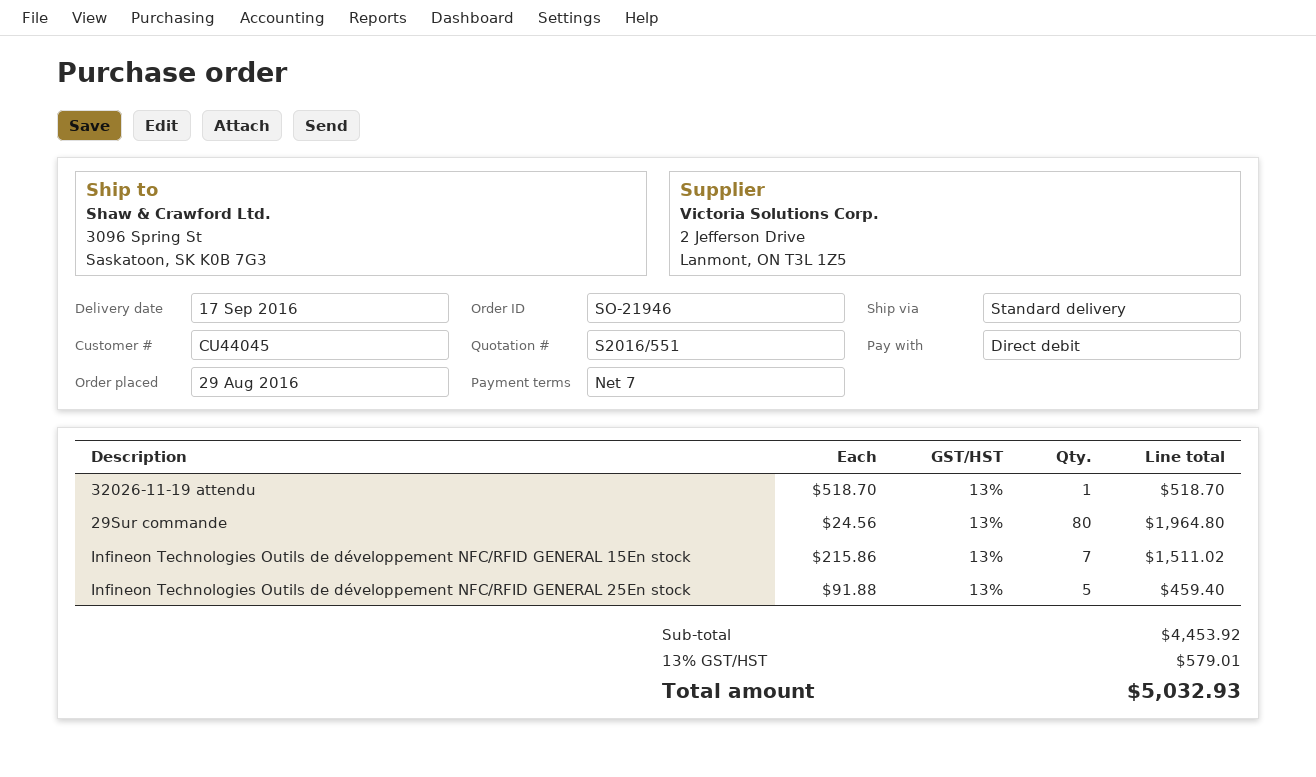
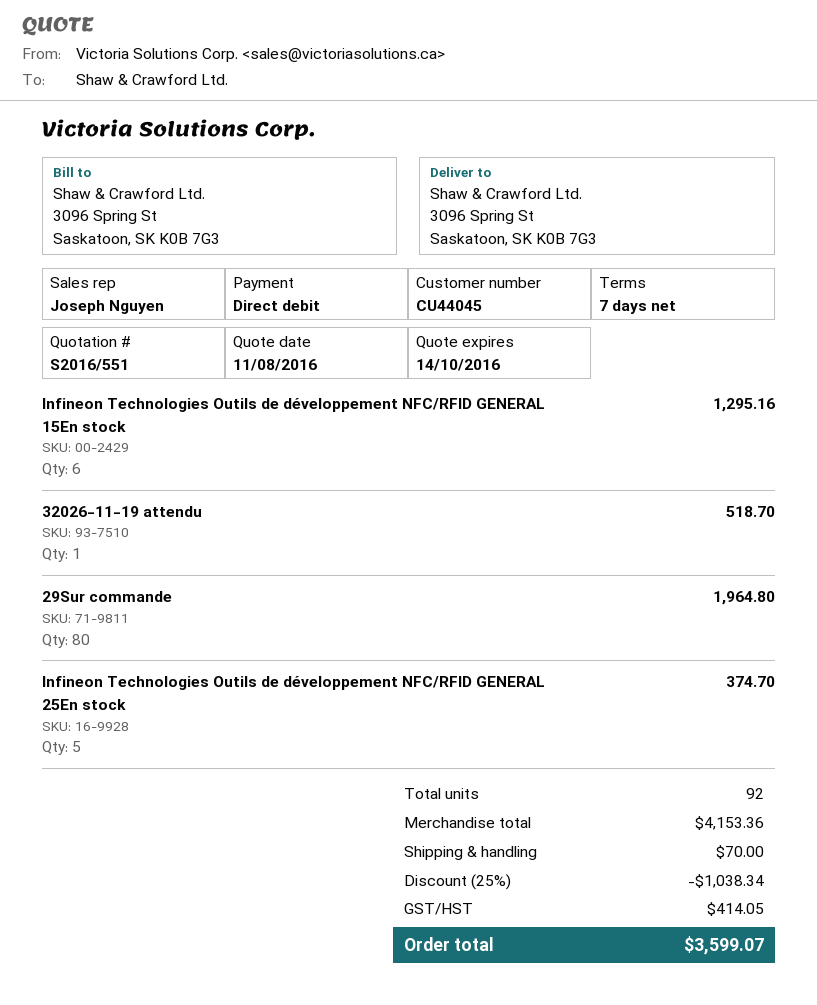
Infineon Technologies Outils de développement NFC/RFID GENERAL 15En stock: 7 for 1511.02 -> 6 for 1295.16
Infineon Technologies Outils de développement NFC/RFID GENERAL 25En stock: 5 for 459.40 -> 5 for 374.70
subtotal: 4453.92 -> 4153.36
discount: none -> 25% = 1038.34
shipping: none -> 70.00
tax: 579.01 -> 414.05
total: 5032.93 -> 3599.07

